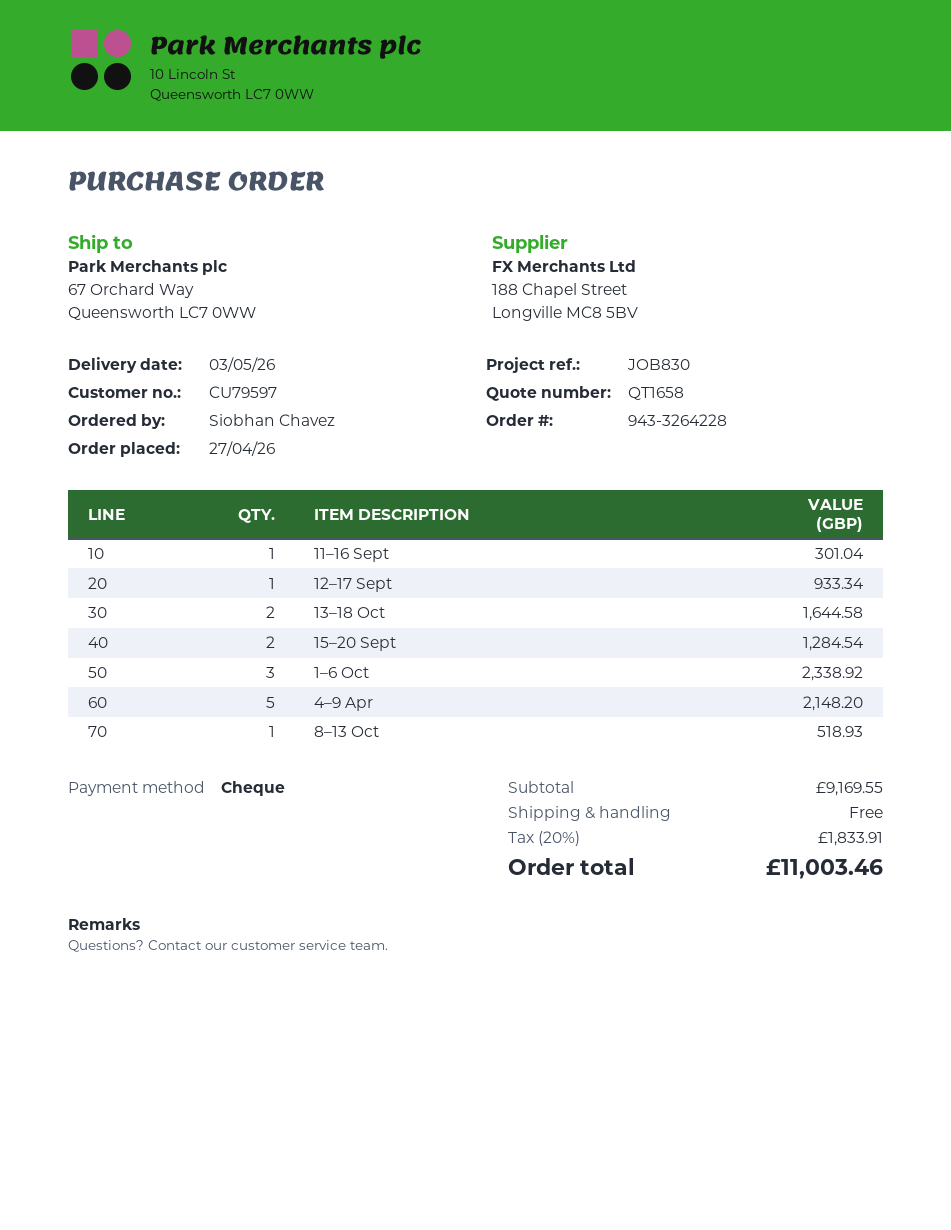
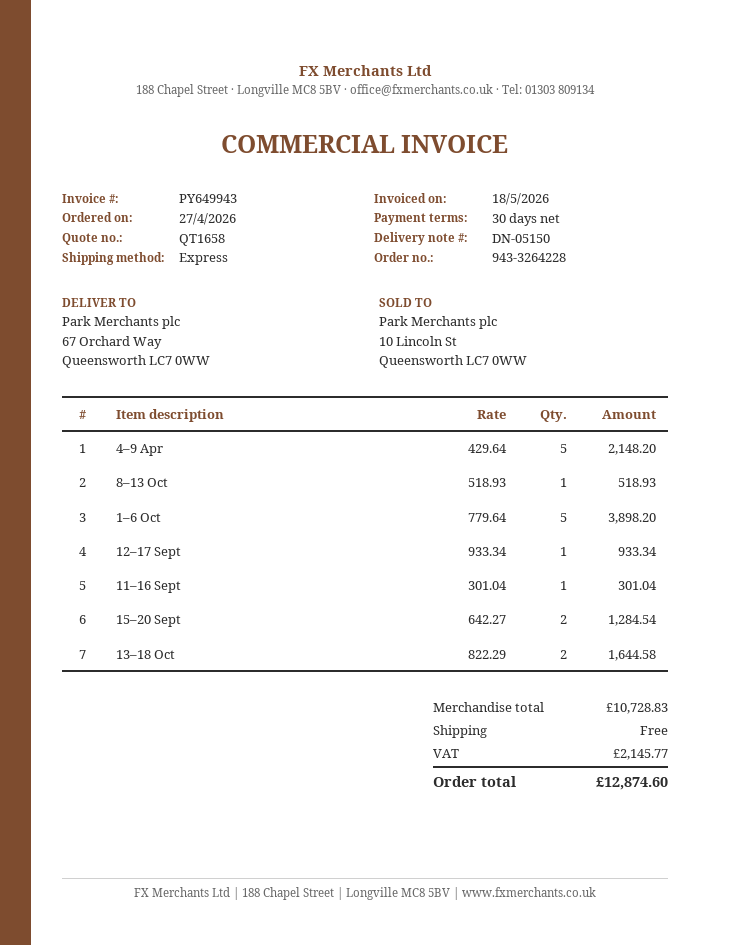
1–6 Oct: 3 for 2338.92 -> 5 for 3898.20
subtotal: 9169.55 -> 10728.83
tax: 1833.91 -> 2145.77
total: 11003.46 -> 12874.60

